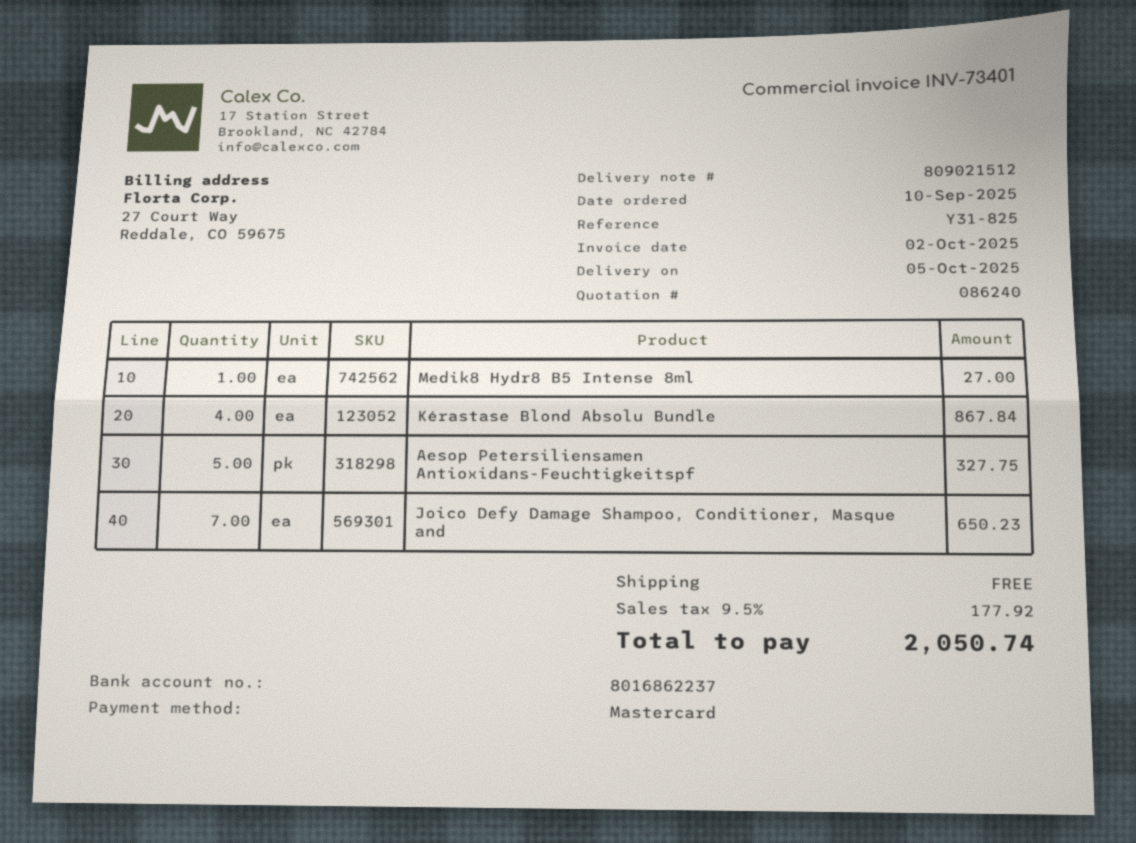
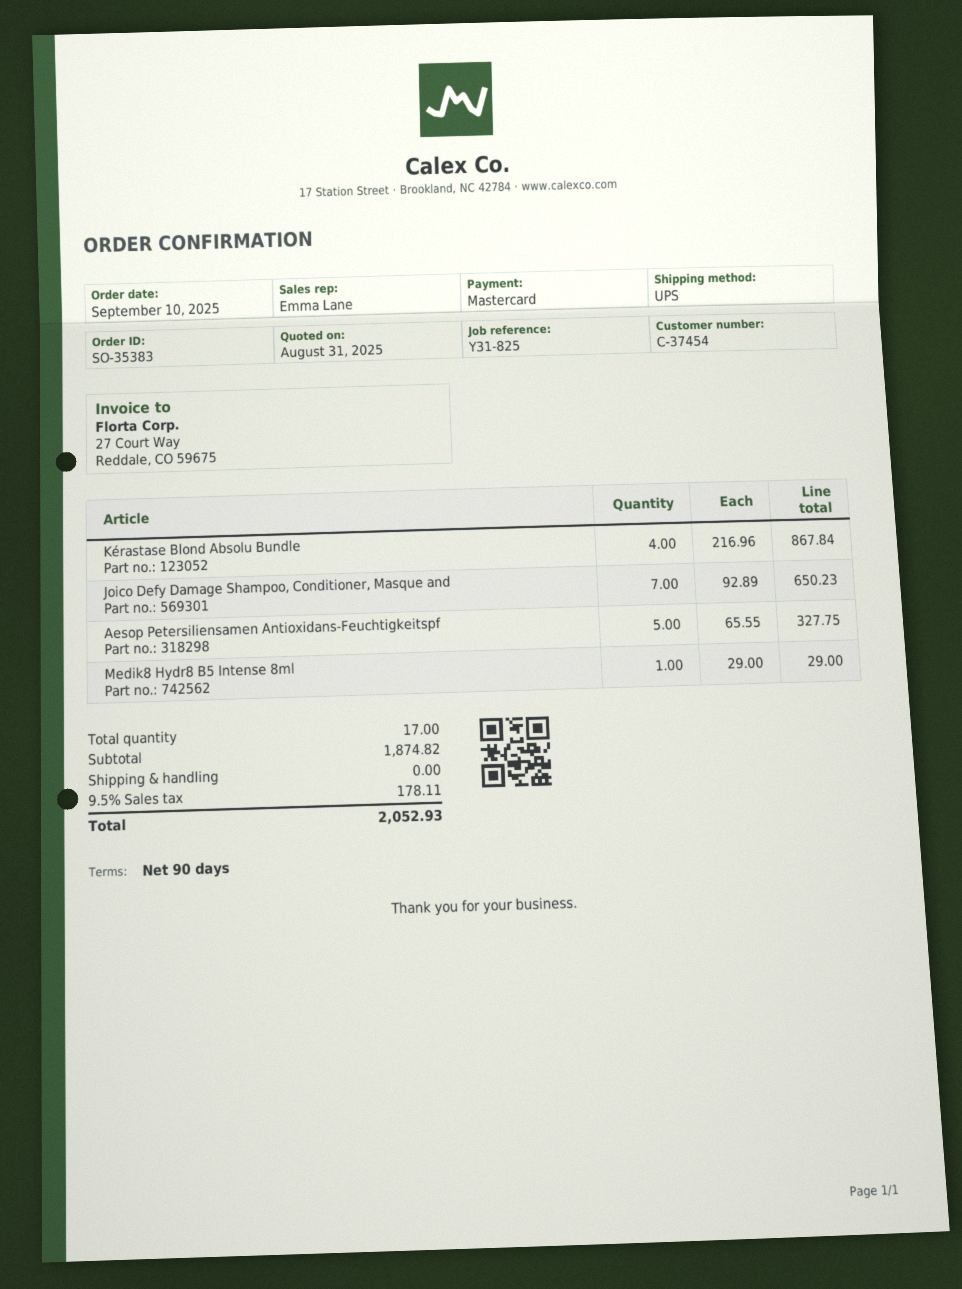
Medik8 Hydr8 B5 Intense 8ml: 1 for 27.00 -> 1 for 29.00
tax: 9.5% = 177.92 -> 9.5% = 178.11
total: 2050.74 -> 2052.93

